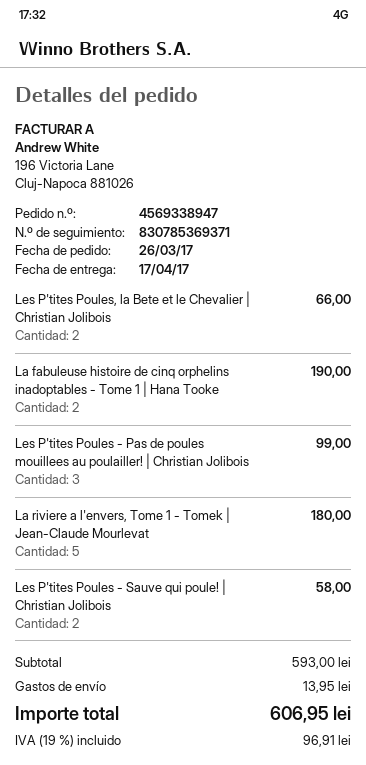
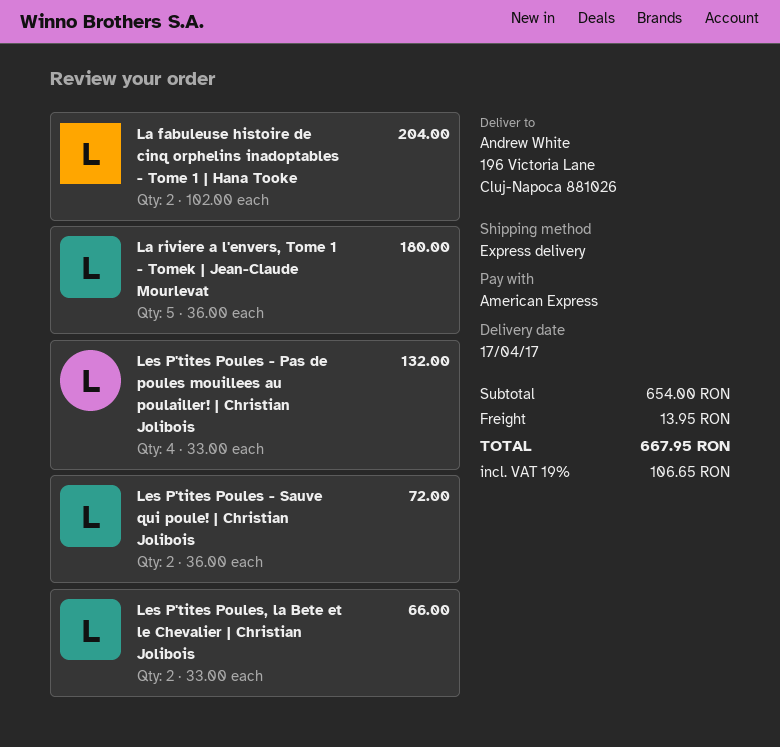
La fabuleuse histoire de cinq orphelins inadoptables - Tome 1 | Hana Tooke: 2 for 190.00 -> 2 for 204.00
Les P'tites Poules - Pas de poules mouillees au poulailler! | Christian Jolibois: 3 for 99.00 -> 4 for 132.00
Les P'tites Poules - Sauve qui poule! | Christian Jolibois: 2 for 58.00 -> 2 for 72.00
subtotal: 593.00 -> 654.00
tax: 19% = 96.91 -> 19% = 106.65
total: 606.95 -> 667.95

